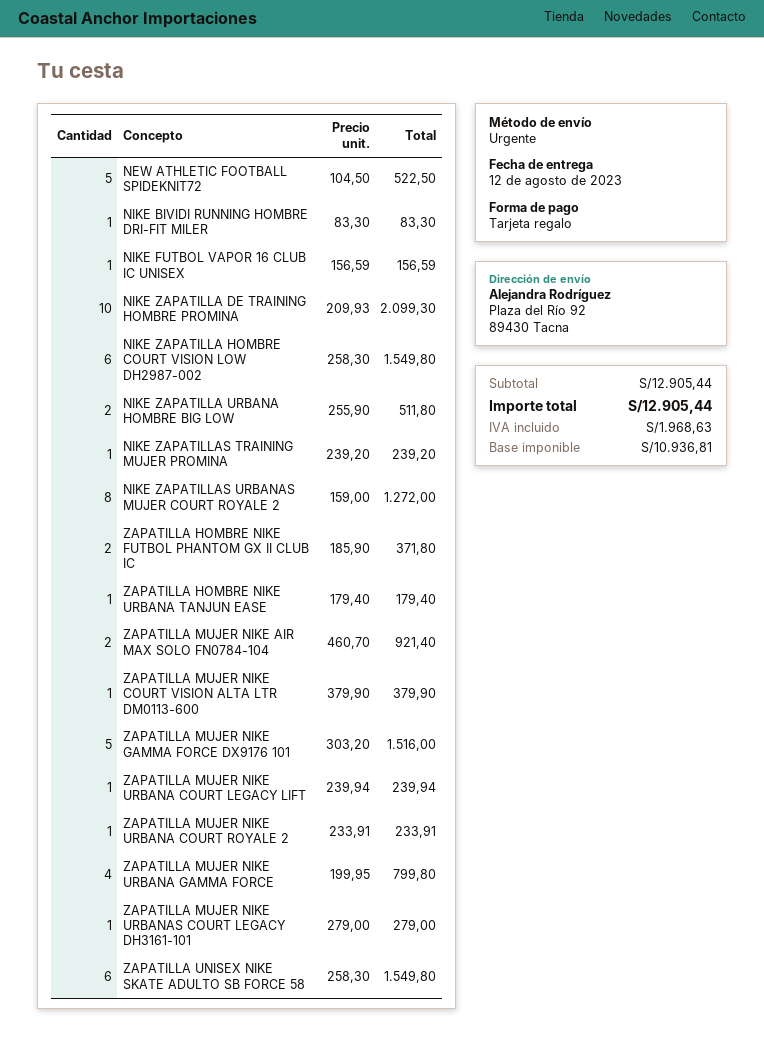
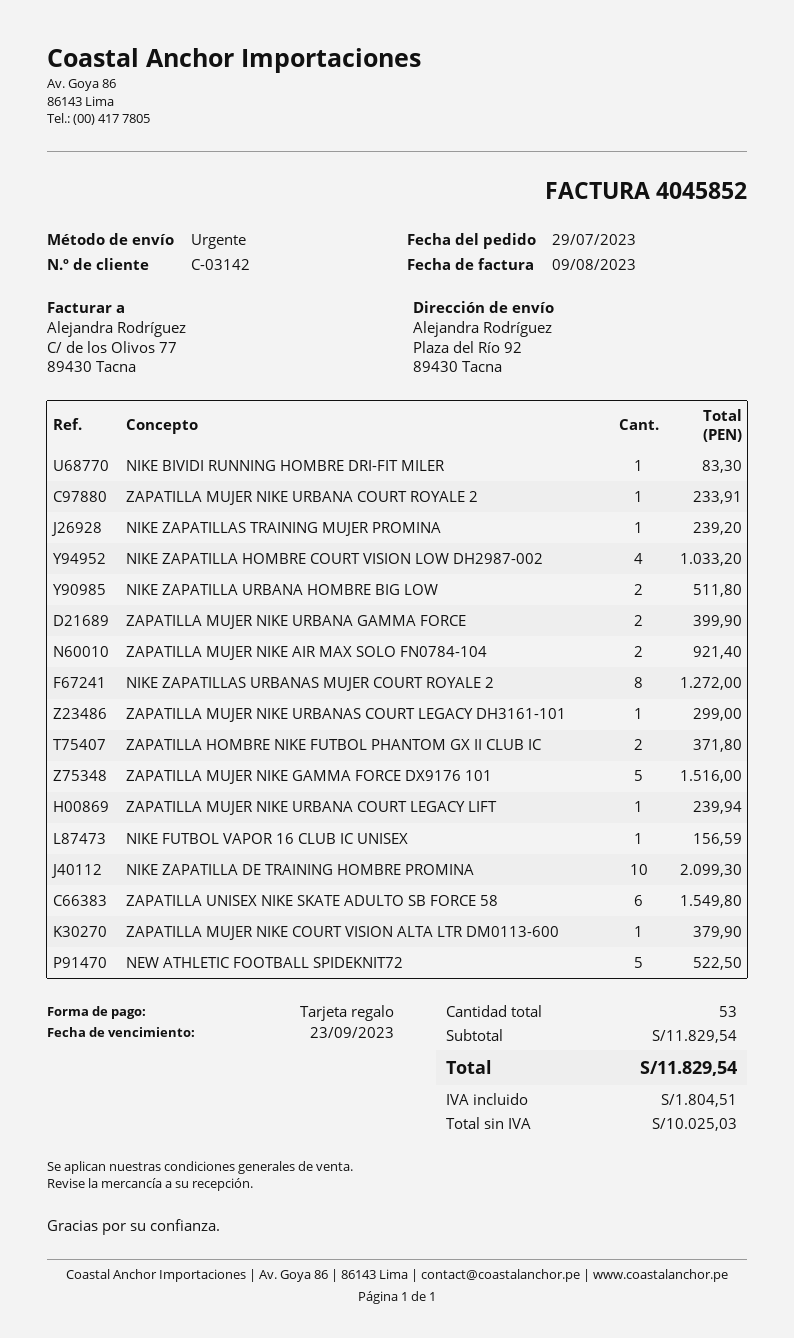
NIKE ZAPATILLA HOMBRE COURT VISION LOW DH2987-002: 6 for 1549.80 -> 4 for 1033.20
ZAPATILLA HOMBRE NIKE URBANA TANJUN EASE: 1 for 179.40 -> none
ZAPATILLA MUJER NIKE URBANA GAMMA FORCE: 4 for 799.80 -> 2 for 399.90
ZAPATILLA MUJER NIKE URBANAS COURT LEGACY DH3161-101: 1 for 279.00 -> 1 for 299.00
subtotal: 12905.44 -> 11829.54
net: 10936.81 -> 10025.03
tax: 1968.63 -> 1804.51
total: 12905.44 -> 11829.54

